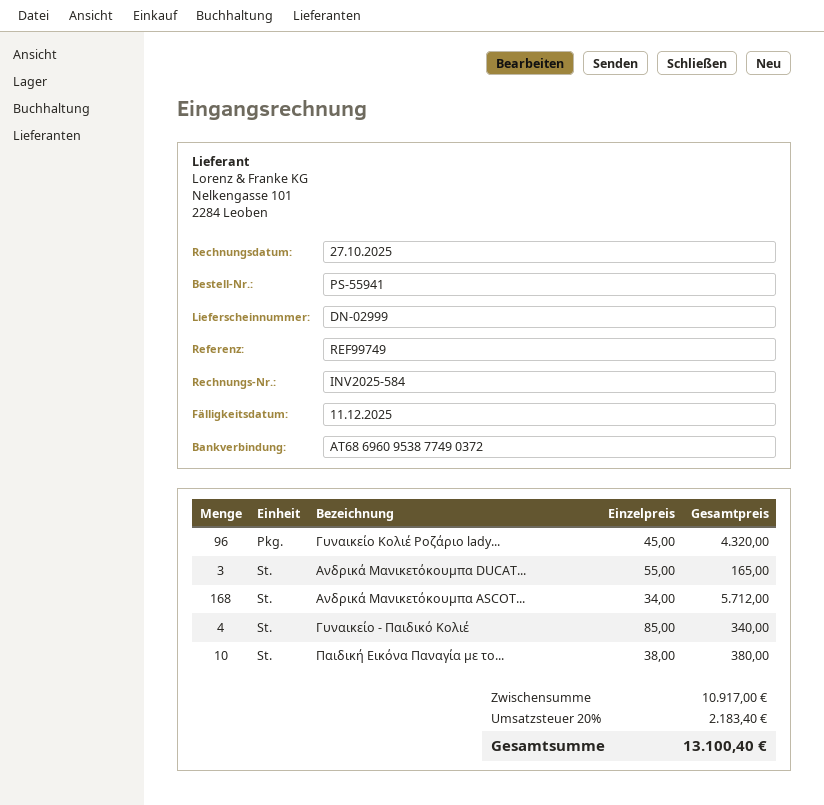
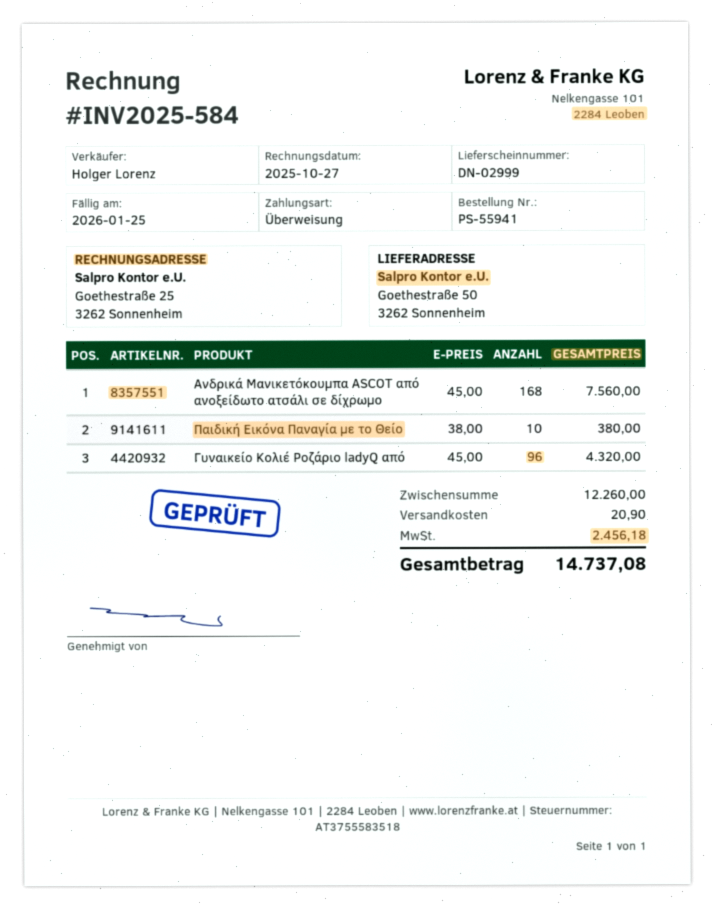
due date: 2025-12-11 -> 2026-01-25
Ανδρικά Μανικετόκουμπα DUCAT...: 3 x 55.00 = 165.00 -> none
Ανδρικά Μανικετόκουμπα ASCOT...: 168 x 34.00 = 5712.00 -> 168 x 45.00 = 7560.00
Γυναικείο - Παιδικό Κολιέ: 4 x 85.00 = 340.00 -> none
subtotal: 10917.00 -> 12260.00
shipping: none -> 20.90
tax: 2183.40 -> 2456.18
total: 13100.40 -> 14737.08

